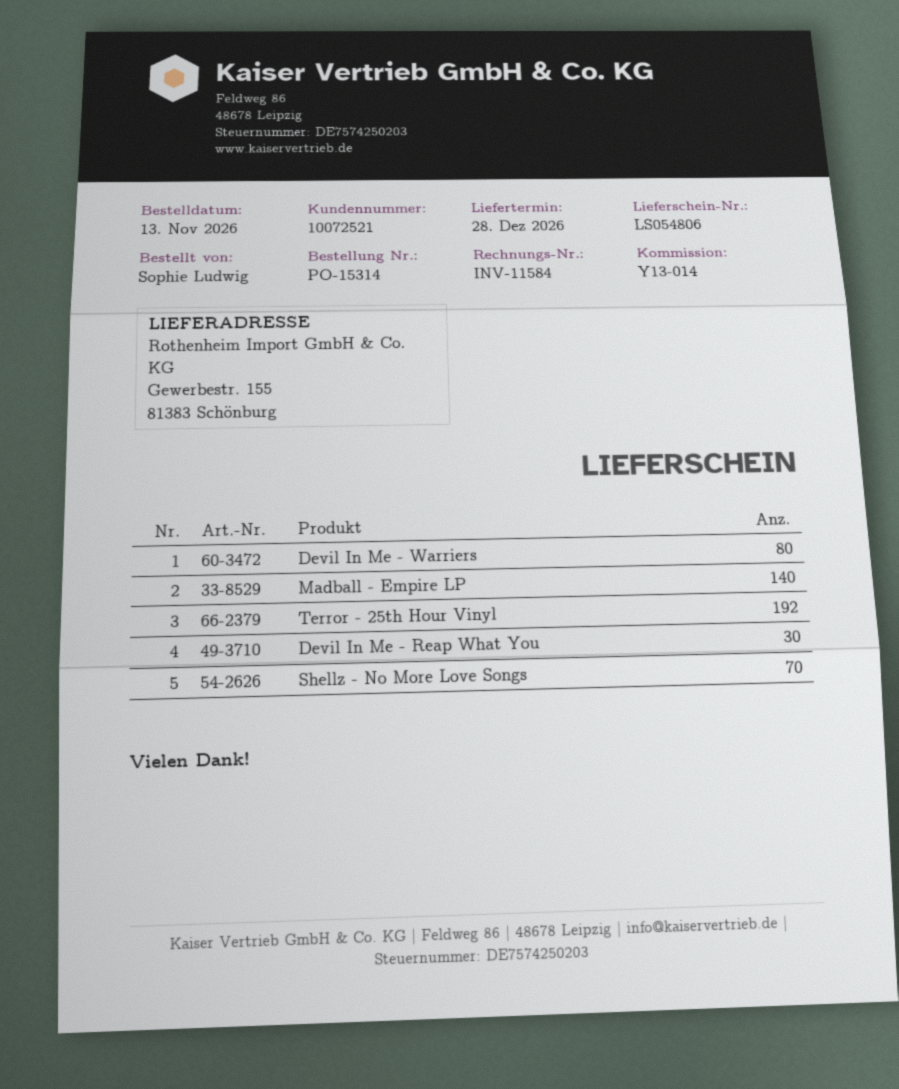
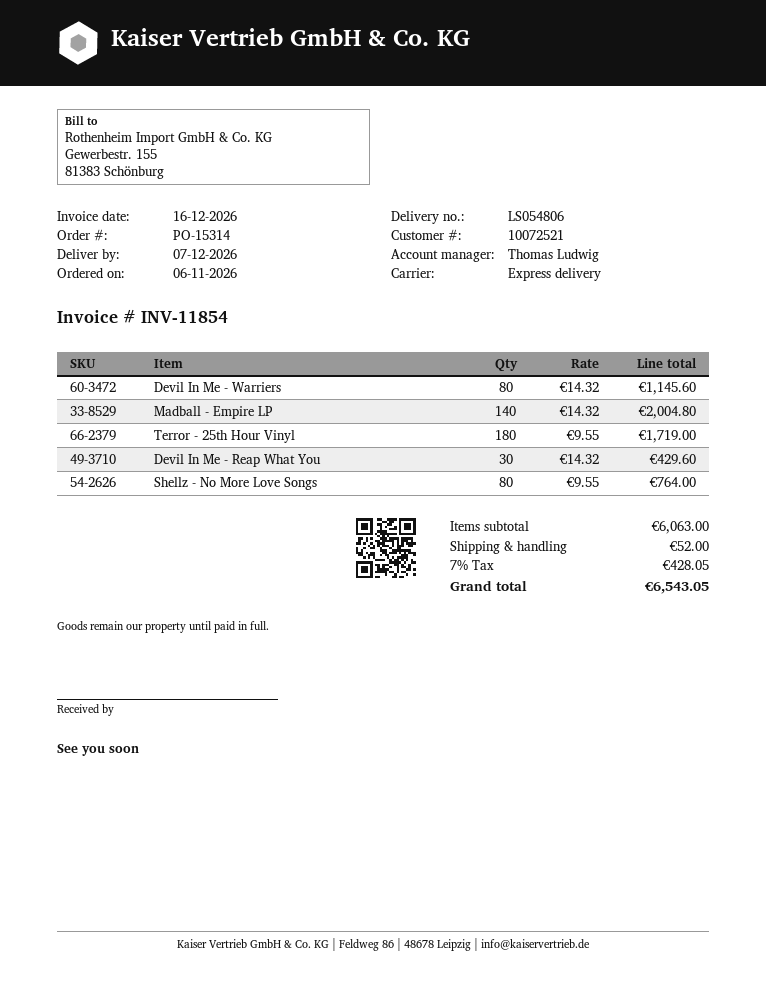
order date: 2026-11-13 -> 2026-11-06
delivery date: 2026-12-28 -> 2026-12-07
invoice number: INV-11584 -> INV-11854
Terror - 25th Hour Vinyl: 192 -> 180
Shellz - No More Love Songs: 70 -> 80

